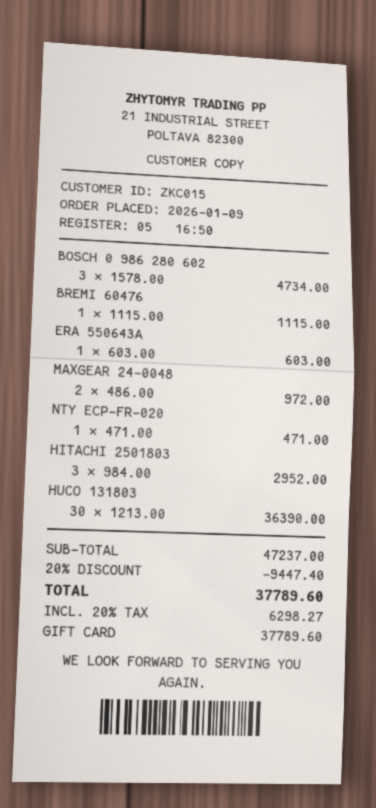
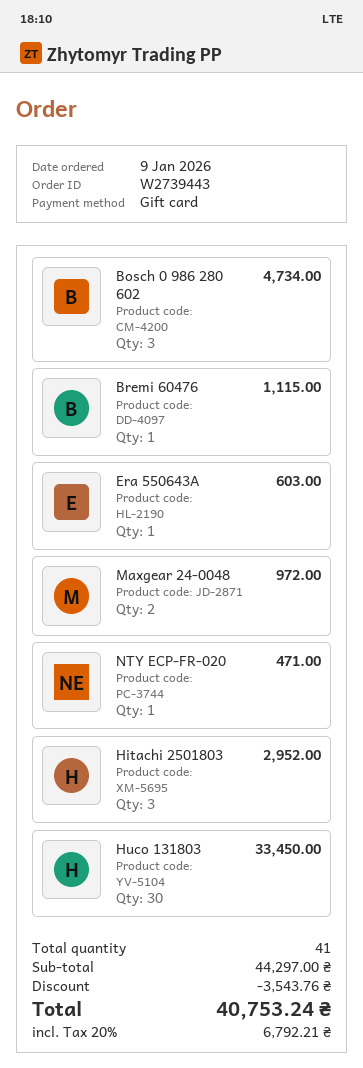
HUCO 131803: 30 for 36390.00 -> 30 for 33450.00
subtotal: 47237.00 -> 44297.00
discount: 9447.40 -> 3543.76
tax: 20% = 6298.27 -> 20% = 6792.21
total: 37789.60 -> 40753.24

